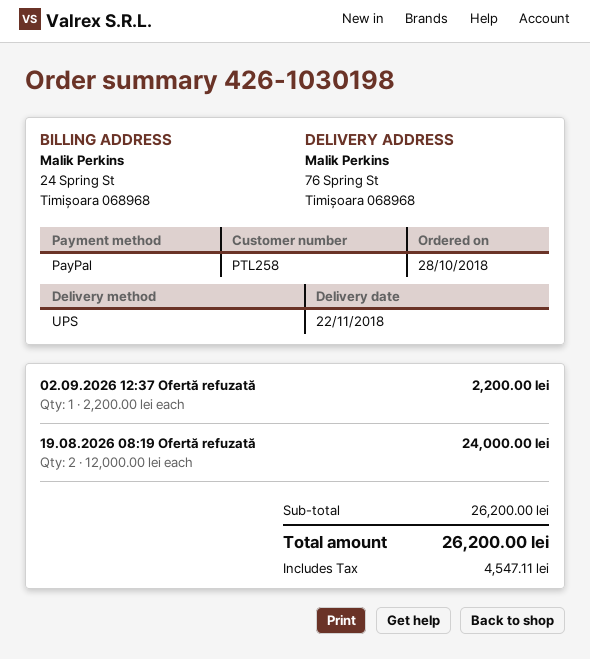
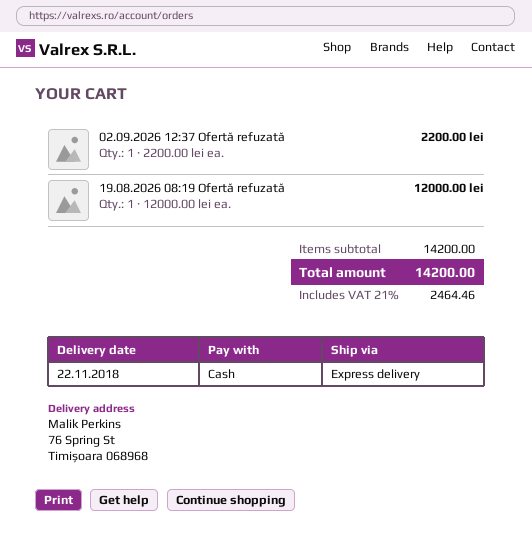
payment method: PayPal -> cash
shipping method: UPS -> express
19.08.2026 08:19 Ofertă refuzată: 2 x 12000.00 = 24000.00 -> 1 x 12000.00 = 12000.00
subtotal: 26200.00 -> 14200.00
tax: 4547.11 -> 2464.46
total: 26200.00 -> 14200.00

